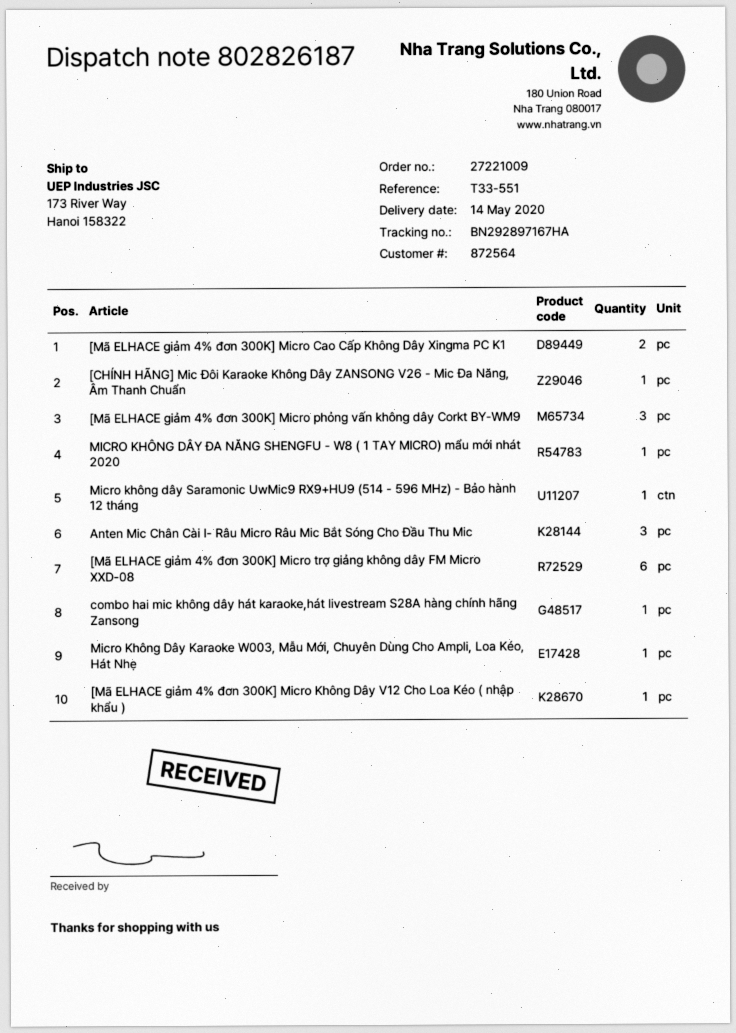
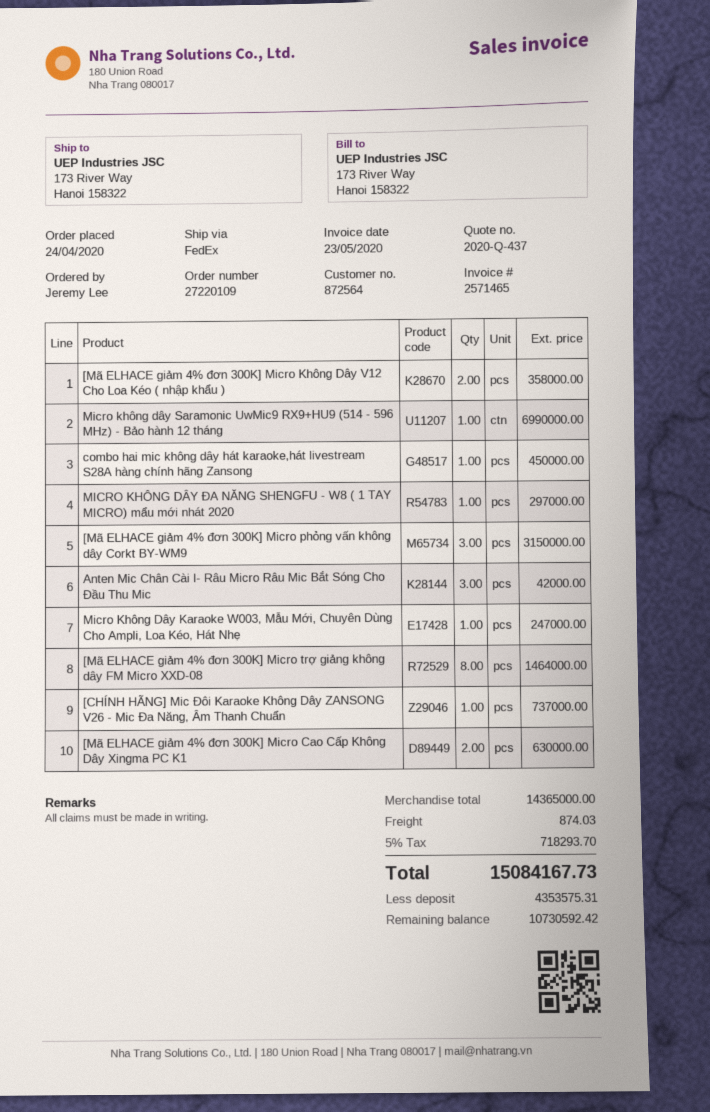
order number: 27221009 -> 27220109
[Mã ELHACE giảm 4% đơn 300K] Micro trợ giảng không dây FM Micro XXD-08: 6 -> 8
[Mã ELHACE giảm 4% đơn 300K] Micro Không Dây V12 Cho Loa Kéo ( nhập khẩu ): 1 -> 2

